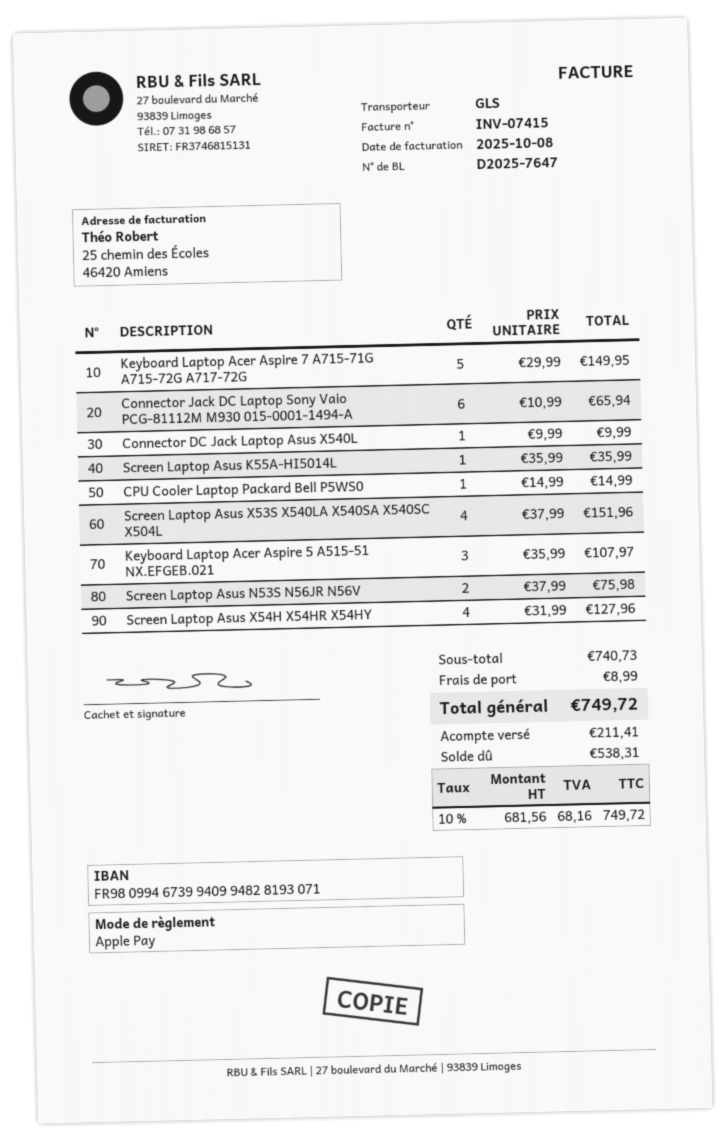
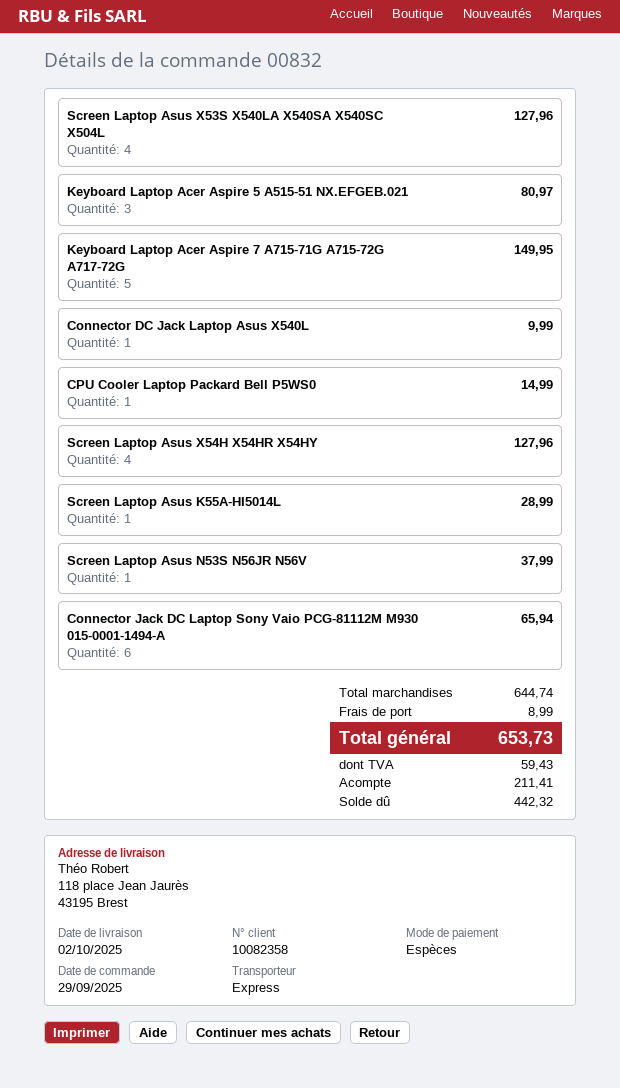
payment method: Apple Pay -> cash
shipping method: GLS -> express
Screen Laptop Asus K55A-HI5014L: 1 for 35.99 -> 1 for 28.99
Screen Laptop Asus X53S X540LA X540SA X540SC X504L: 4 for 151.96 -> 4 for 127.96
Keyboard Laptop Acer Aspire 5 A515-51 NX.EFGEB.021: 3 for 107.97 -> 3 for 80.97
Screen Laptop Asus N53S N56JR N56V: 2 for 75.98 -> 1 for 37.99
subtotal: 740.73 -> 644.74
tax: 68.16 -> 59.43
total: 749.72 -> 653.73
balance: 538.31 -> 442.32

